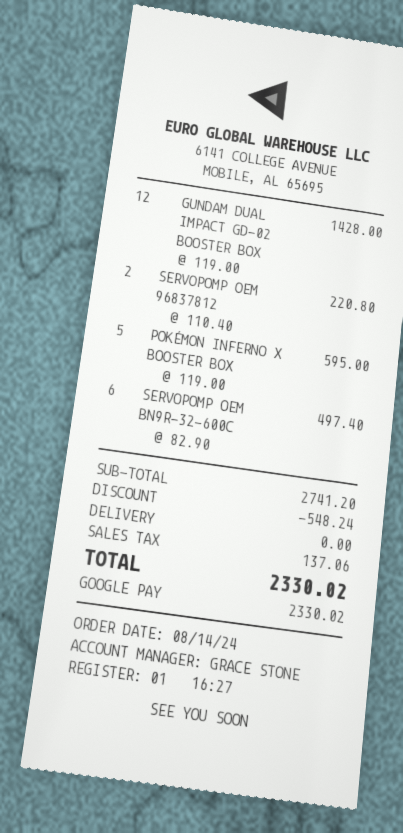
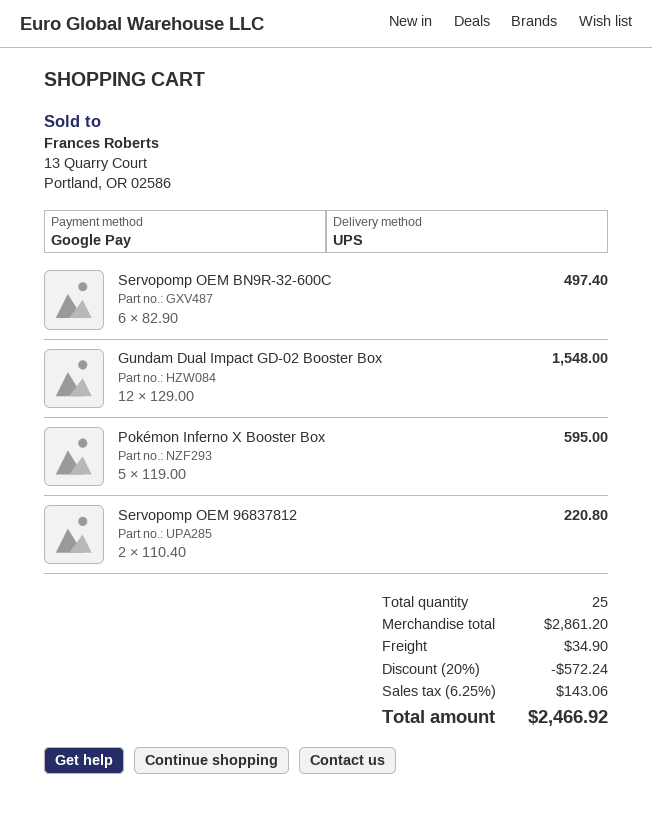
GUNDAM DUAL IMPACT GD-02 BOOSTER BOX: 12 x 119.00 = 1428.00 -> 12 x 129.00 = 1548.00
subtotal: 2741.20 -> 2861.20
discount: 548.24 -> 572.24
shipping: 0.00 -> 34.90
tax: 137.06 -> 143.06
total: 2330.02 -> 2466.92

